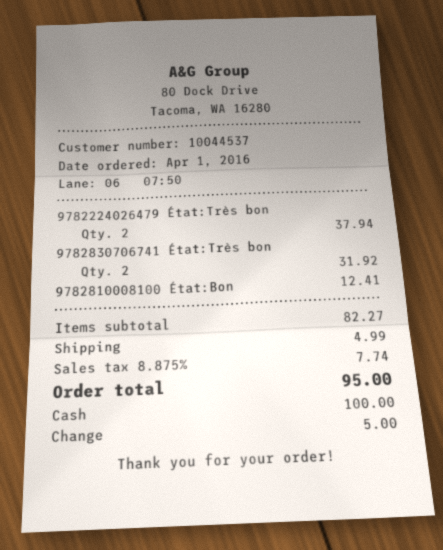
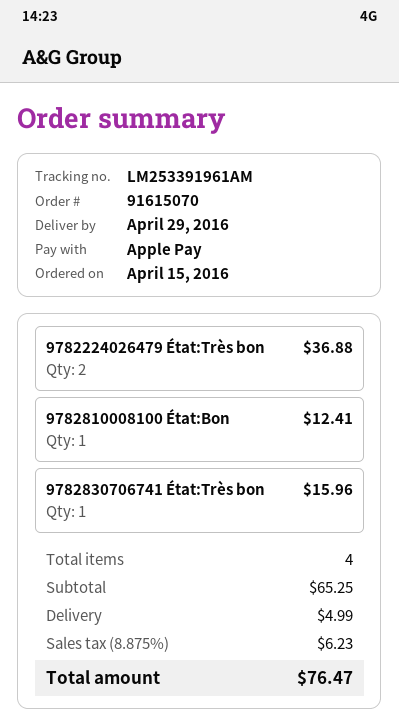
order date: 2016-04-01 -> 2016-04-15
payment method: cash -> Apple Pay
9782224026479 État:Très bon: 2 for 37.94 -> 2 for 36.88
9782830706741 État:Très bon: 2 for 31.92 -> 1 for 15.96
subtotal: 82.27 -> 65.25
tax: 8.875% = 7.74 -> 8.875% = 6.23
total: 95.00 -> 76.47

